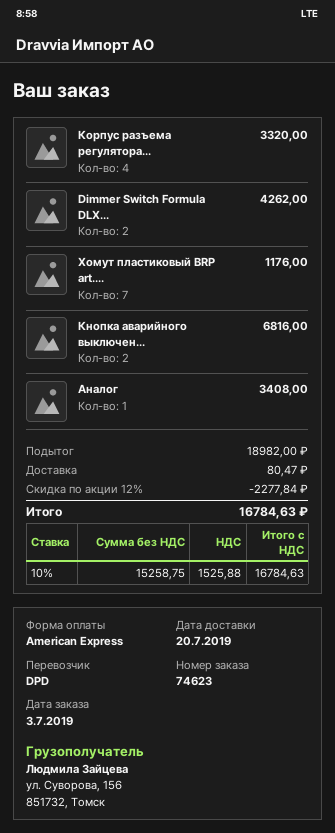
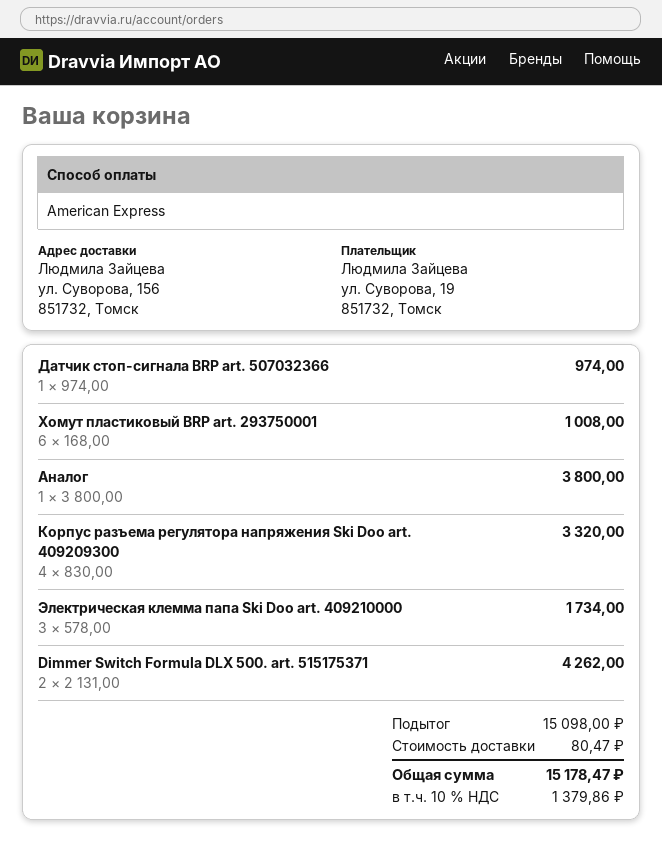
Хомут пластиковый BRP art....: 7 for 1176.00 -> 6 for 1008.00
Кнопка аварийного выключен...: 2 for 6816.00 -> none
Аналог: 1 for 3408.00 -> 1 for 3800.00
Датчик стоп-сигнала BRP art. 507032366: none -> 1 for 974.00
Электрическая клемма папа Ski Doo art. 409210000: none -> 3 for 1734.00
subtotal: 18982.00 -> 15098.00
discount: 12% = 2277.84 -> none
tax: 10% = 1525.88 -> 10% = 1379.86
total: 16784.63 -> 15178.47

